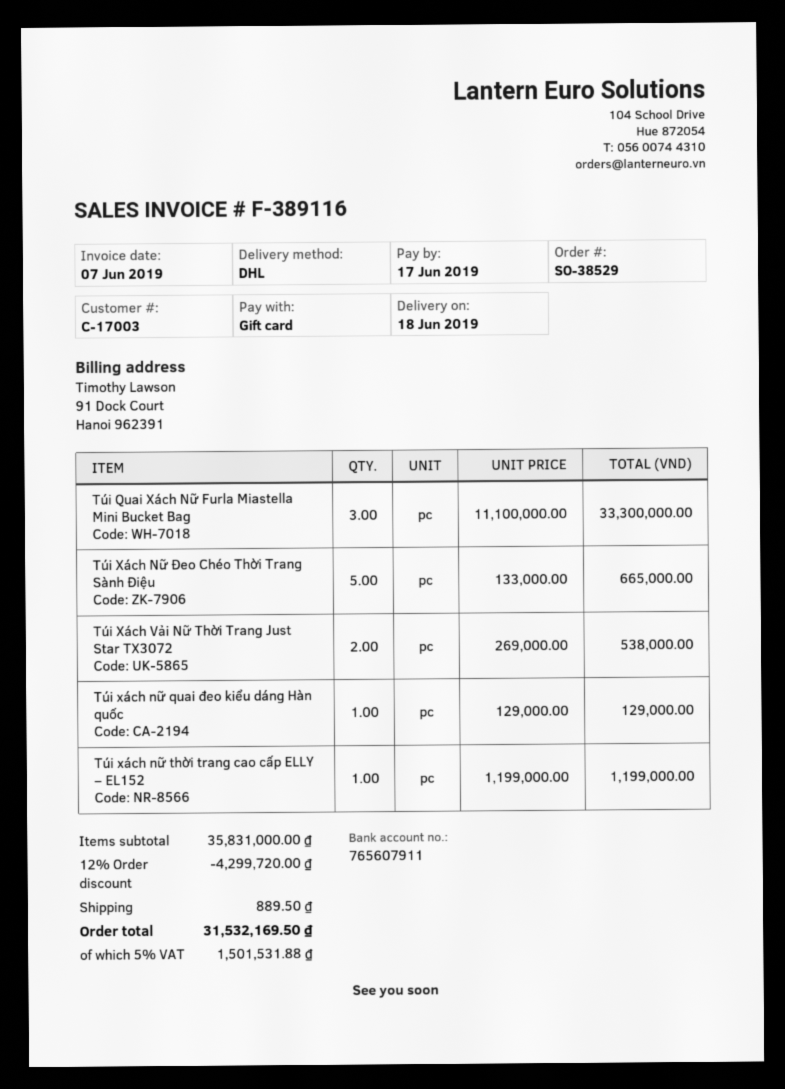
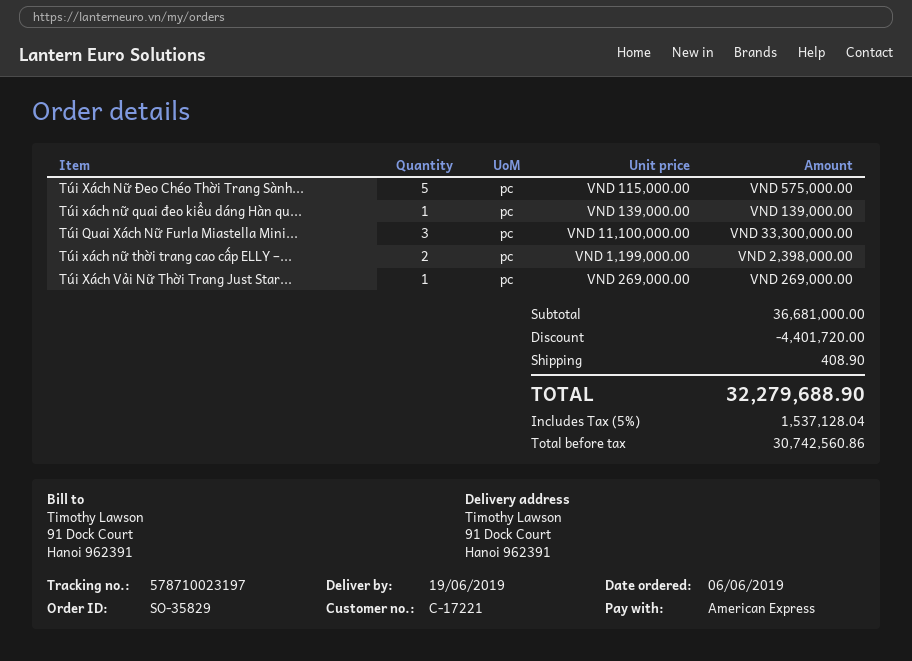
order number: SO-38529 -> SO-35829
delivery date: 2019-06-18 -> 2019-06-19
customer number: C-17003 -> C-17221
payment method: gift card -> American Express
Túi Xách Nữ Đeo Chéo Thời Trang Sành Điệu: 5 x 133000.00 = 665000.00 -> 5 x 115000.00 = 575000.00
Túi Xách Vải Nữ Thời Trang Just Star TX3072: 2 x 269000.00 = 538000.00 -> 1 x 269000.00 = 269000.00
Túi xách nữ quai đeo kiểu dáng Hàn quốc: 1 x 129000.00 = 129000.00 -> 1 x 139000.00 = 139000.00
Túi xách nữ thời trang cao cấp ELLY – EL152: 1 x 1199000.00 = 1199000.00 -> 2 x 1199000.00 = 2398000.00
subtotal: 35831000.00 -> 36681000.00
discount: 4299720.00 -> 4401720.00
shipping: 889.50 -> 408.90
tax: 5% = 1501531.88 -> 5% = 1537128.04
total: 31532169.50 -> 32279688.90

